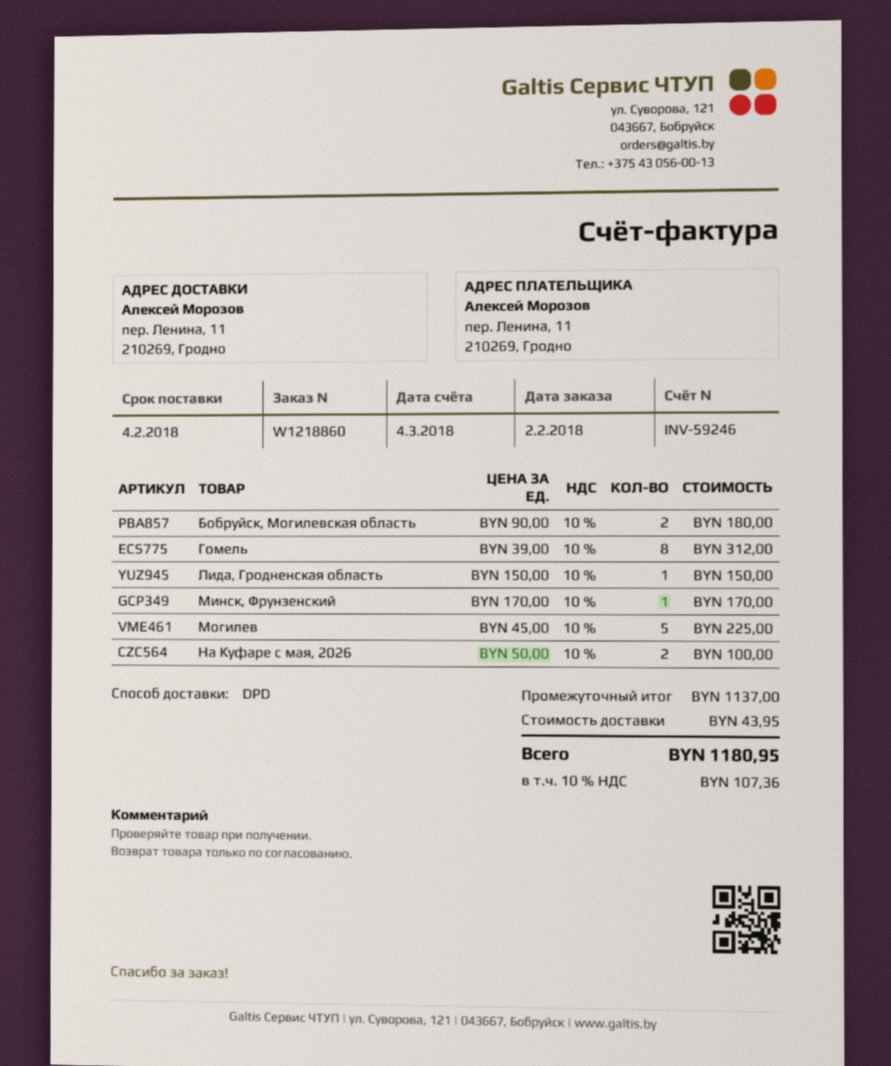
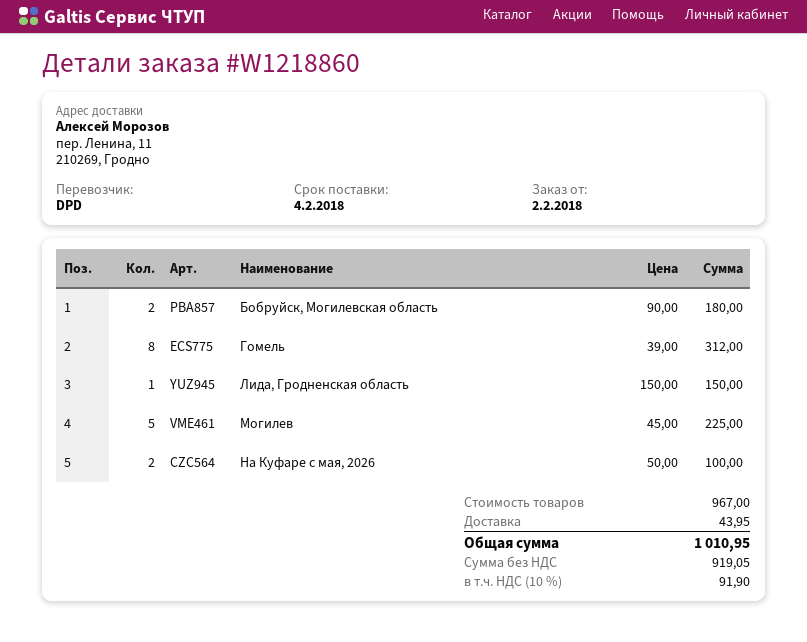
Минск, Фрунзенский: 1 x 170.00 = 170.00 -> none
subtotal: 1137.00 -> 967.00
tax: 10% = 107.36 -> 10% = 91.90
total: 1180.95 -> 1010.95

